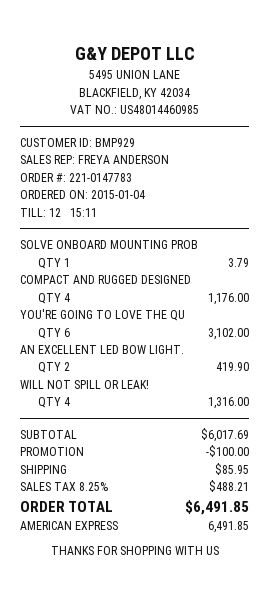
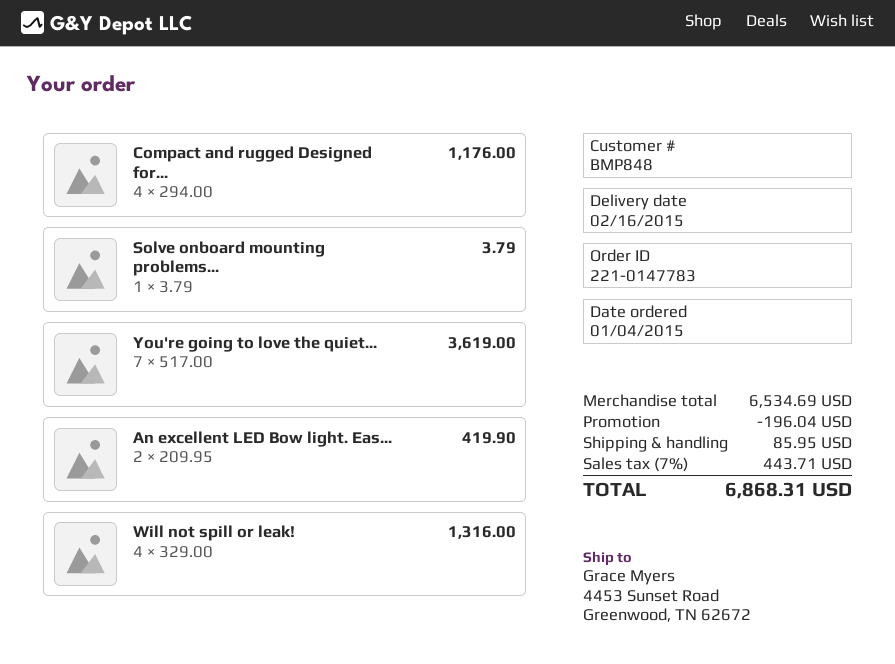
customer number: BMP929 -> BMP848
YOU'RE GOING TO LOVE THE QU: 6 for 3102.00 -> 7 for 3619.00
subtotal: 6017.69 -> 6534.69
discount: 100.00 -> 196.04
tax: 8.25% = 488.21 -> 7% = 443.71
total: 6491.85 -> 6868.31

